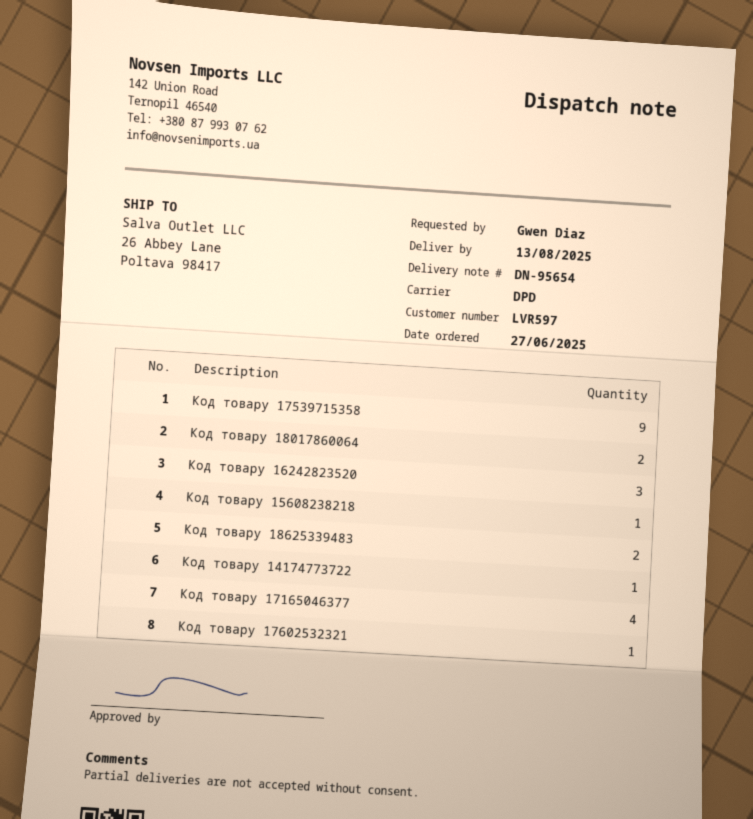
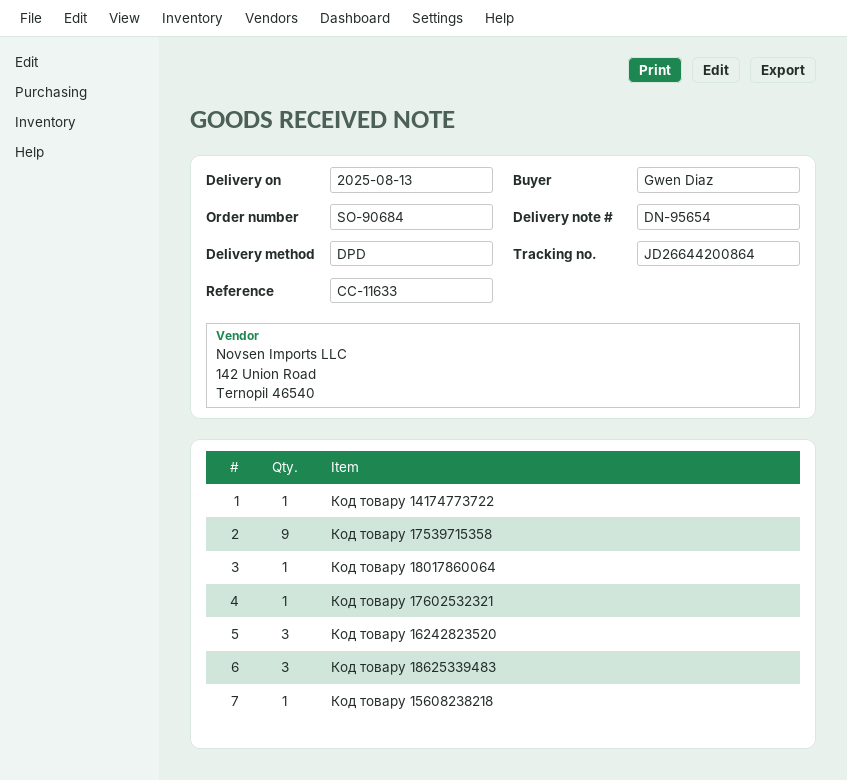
Код товару 18017860064: 2 -> 1
Код товару 18625339483: 2 -> 3
Код товару 17165046377: 4 -> none

